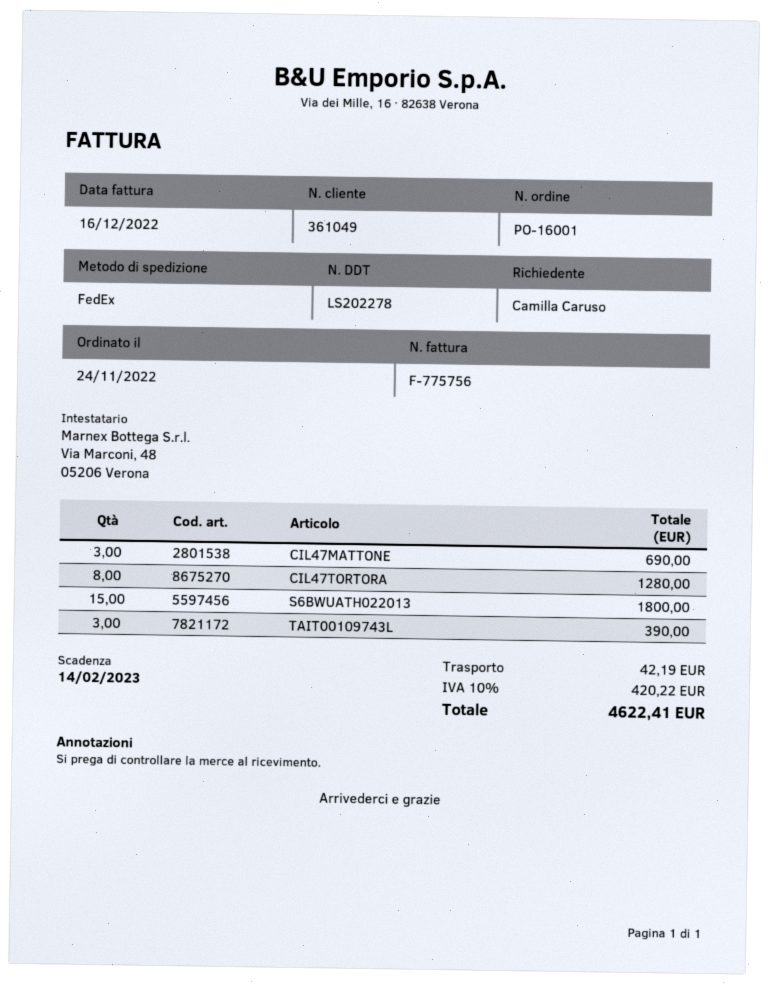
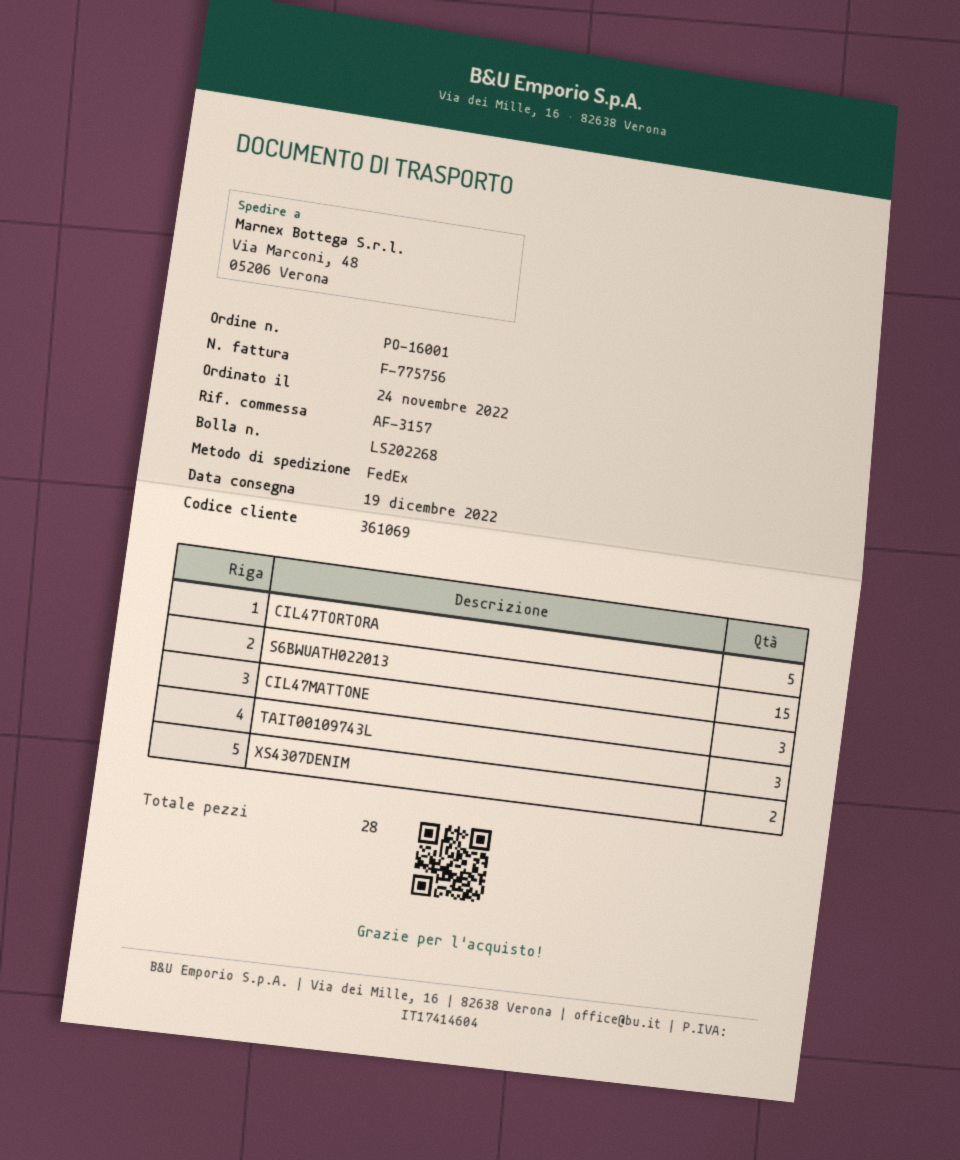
delivery note number: LS202278 -> LS202268
customer number: 361049 -> 361069
CIL47TORTORA: 8 -> 5
XS4307DENIM: none -> 2

